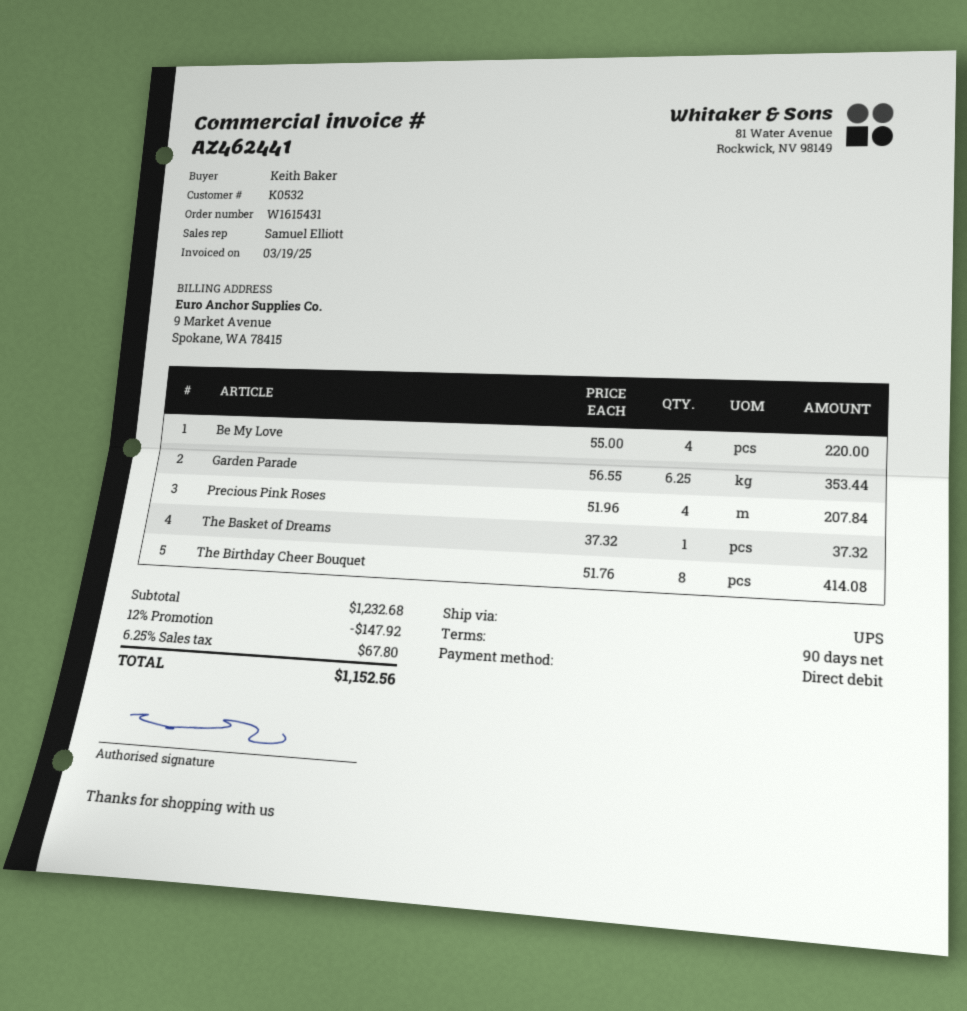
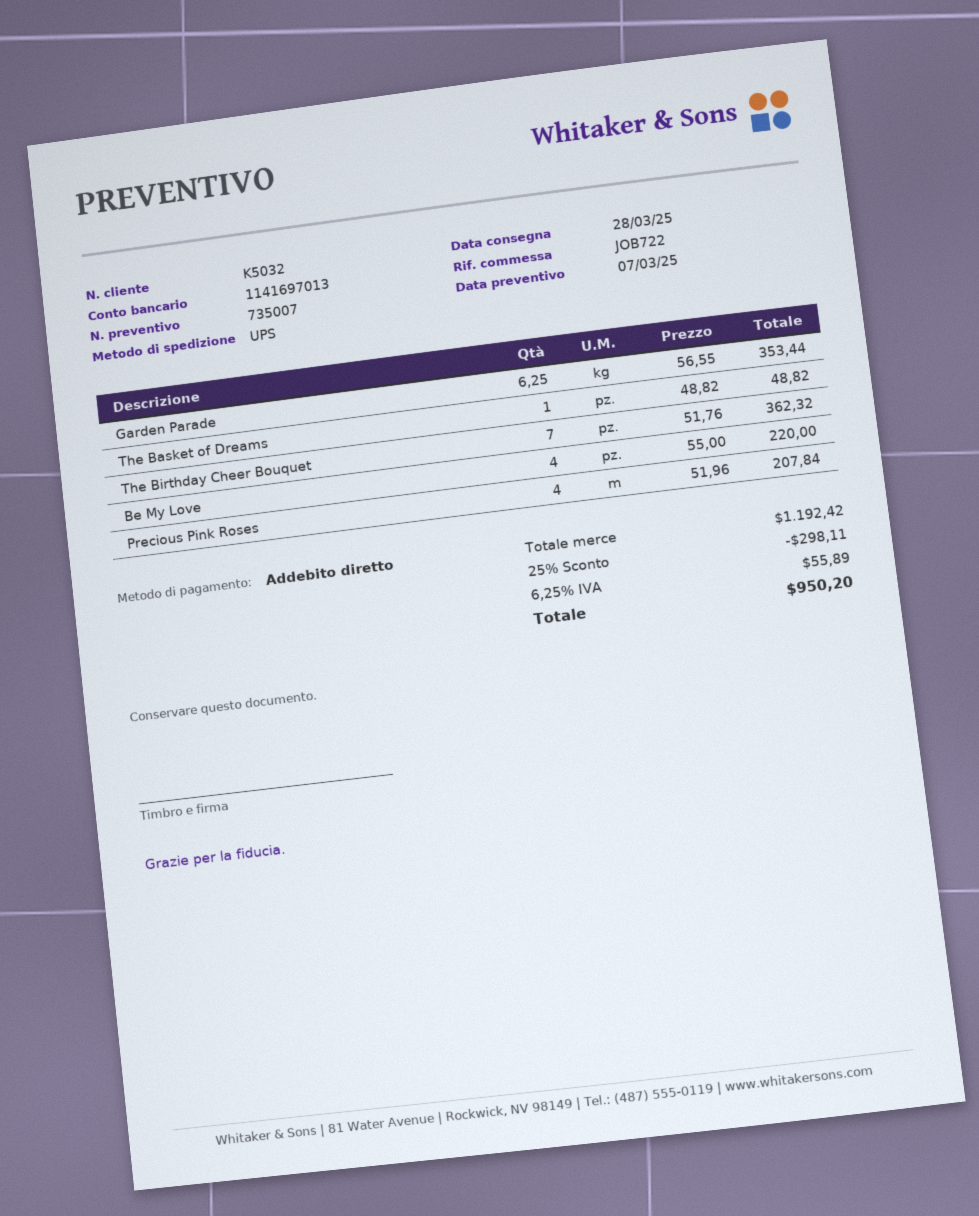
customer number: K0532 -> K5032
The Basket of Dreams: 1 x 37.32 = 37.32 -> 1 x 48.82 = 48.82
The Birthday Cheer Bouquet: 8 x 51.76 = 414.08 -> 7 x 51.76 = 362.32
subtotal: 1232.68 -> 1192.42
discount: 12% = 147.92 -> 25% = 298.11
tax: 6.25% = 67.80 -> 6.25% = 55.89
total: 1152.56 -> 950.20

